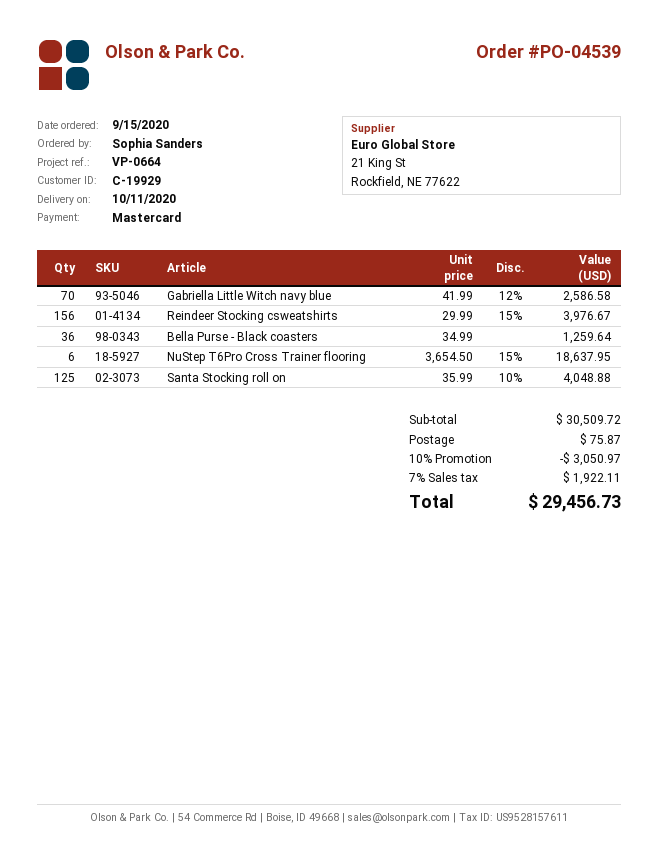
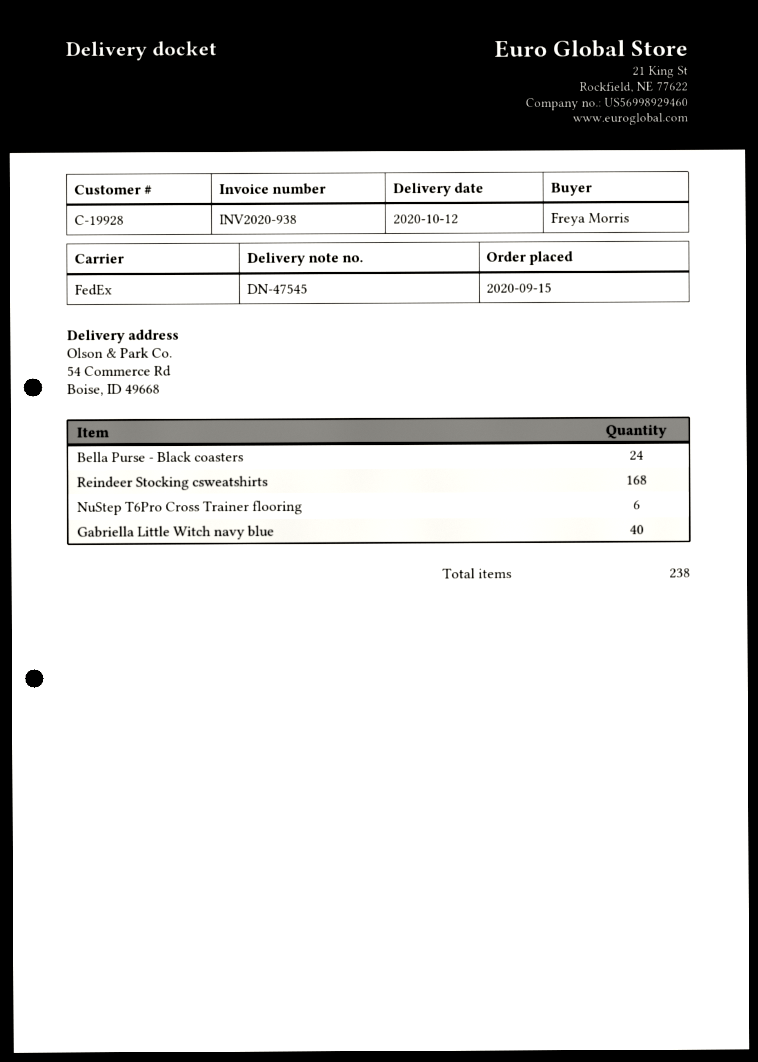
delivery date: 2020-10-11 -> 2020-10-12
customer number: C-19929 -> C-19928
ordered by: Sophia Sanders -> Freya Morris
Gabriella Little Witch navy blue: 70 -> 40
Reindeer Stocking csweatshirts: 156 -> 168
Bella Purse - Black coasters: 36 -> 24
Santa Stocking roll on: 125 -> none

